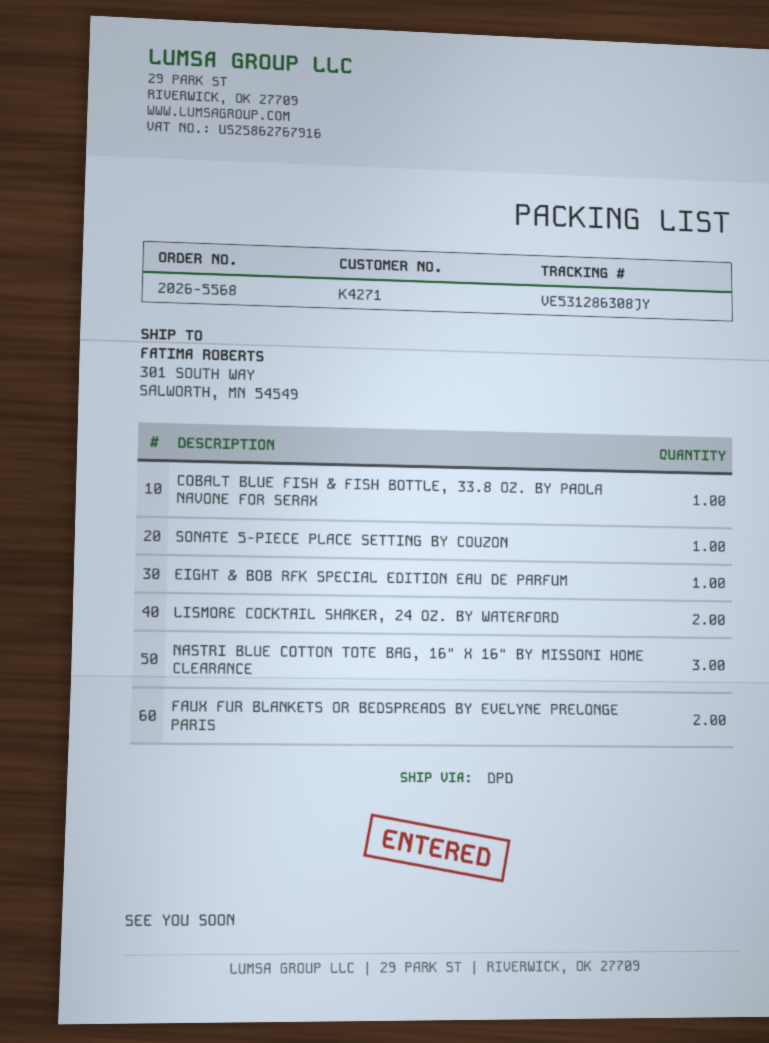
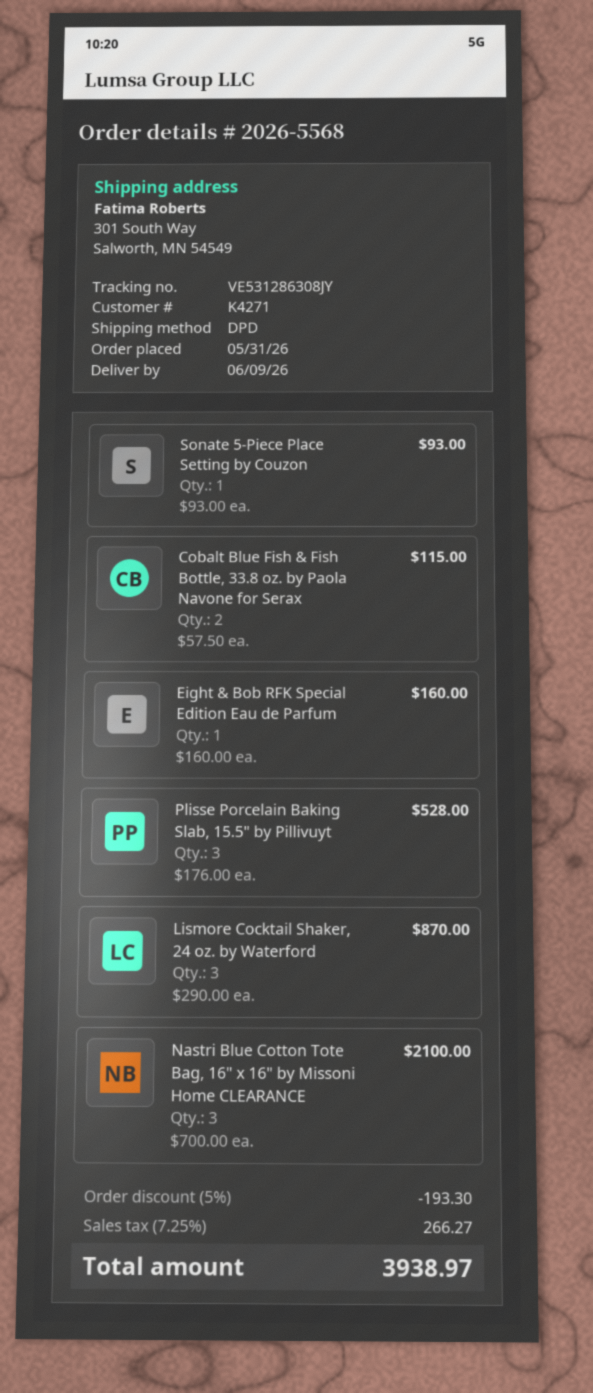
COBALT BLUE FISH & FISH BOTTLE, 33.8 OZ. BY PAOLA NAVONE FOR SERAX: 1 -> 2
LISMORE COCKTAIL SHAKER, 24 OZ. BY WATERFORD: 2 -> 3
FAUX FUR BLANKETS OR BEDSPREADS BY EVELYNE PRELONGE PARIS: 2 -> none
Plisse Porcelain Baking Slab, 15.5" by Pillivuyt: none -> 3

